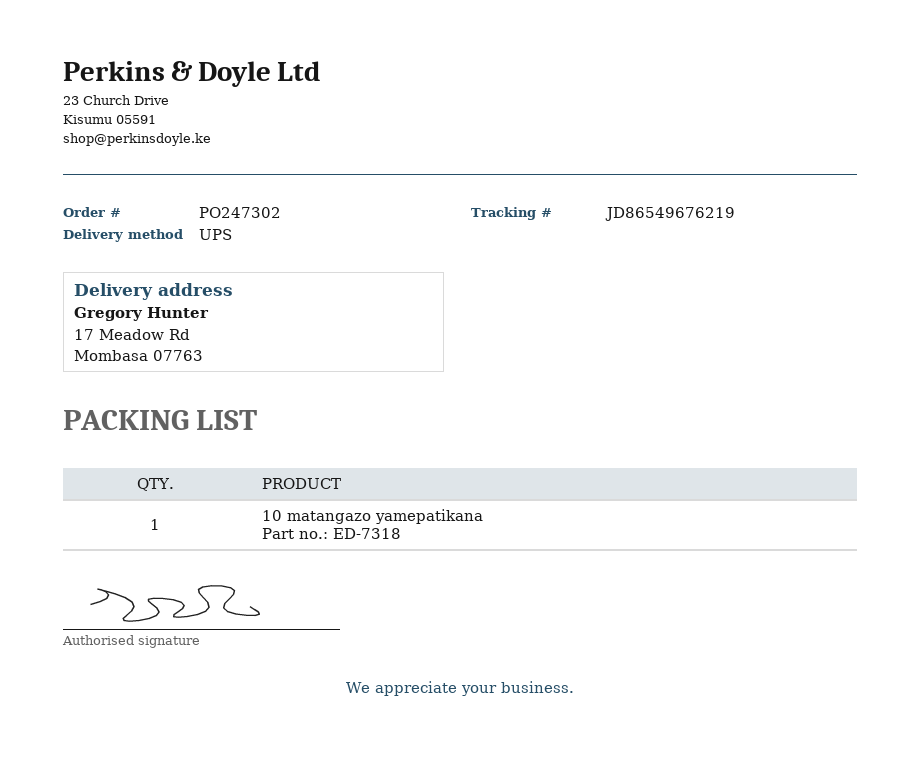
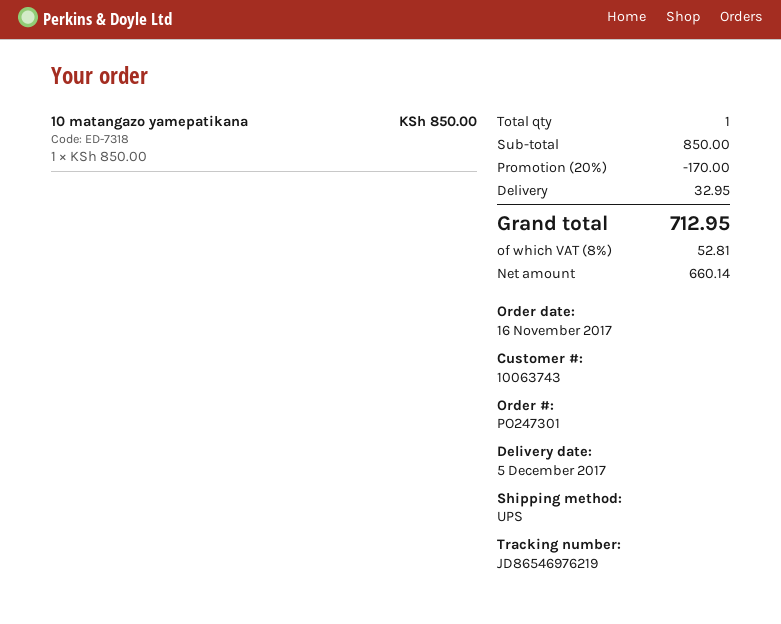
order number: PO247302 -> PO247301
tracking number: JD86549676219 -> JD86546976219

